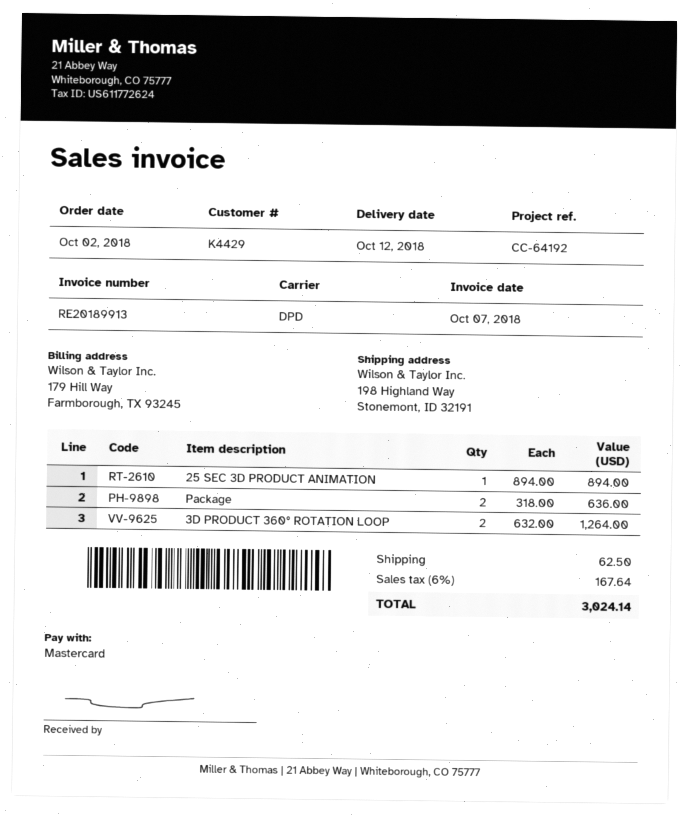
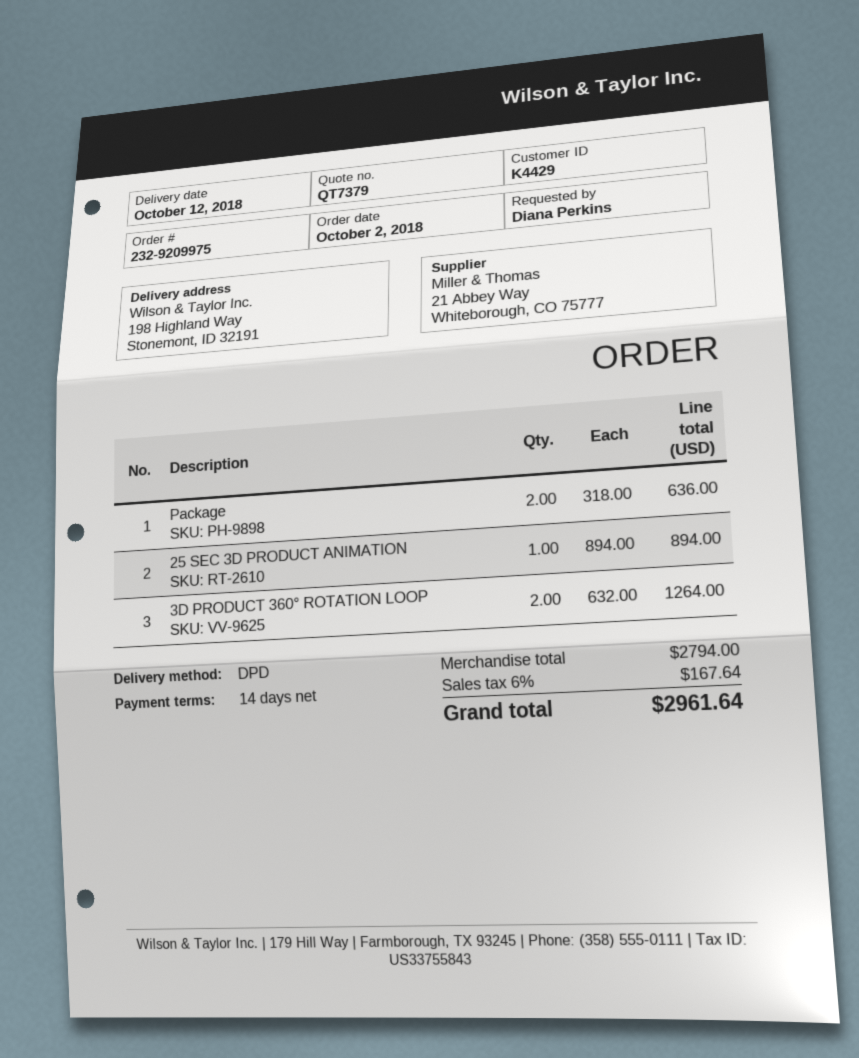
shipping: 62.50 -> none
total: 3024.14 -> 2961.64

